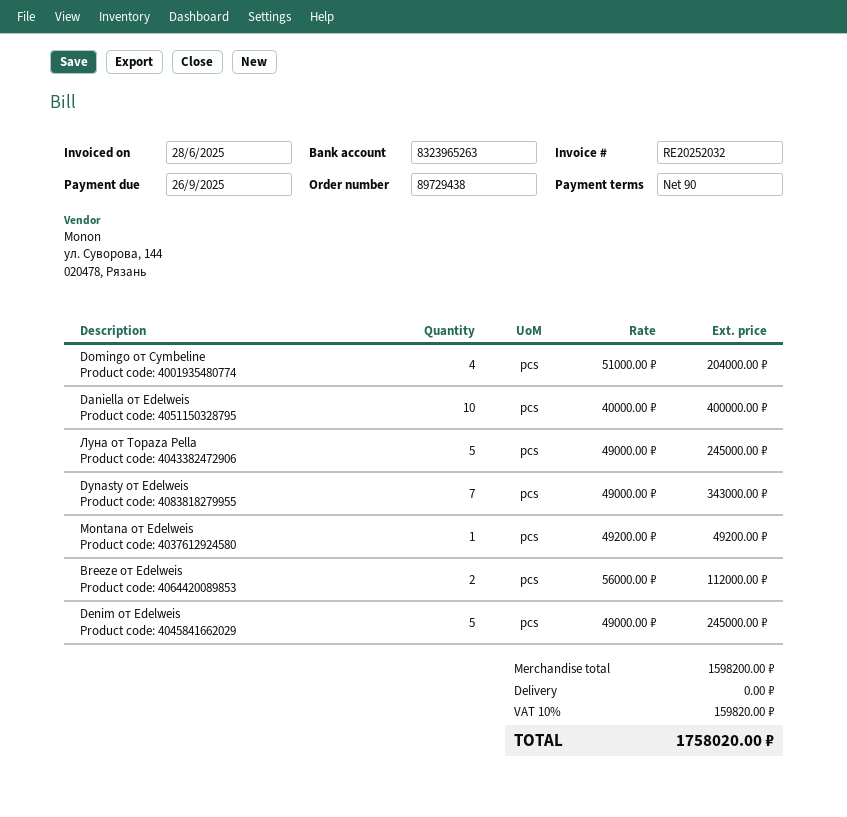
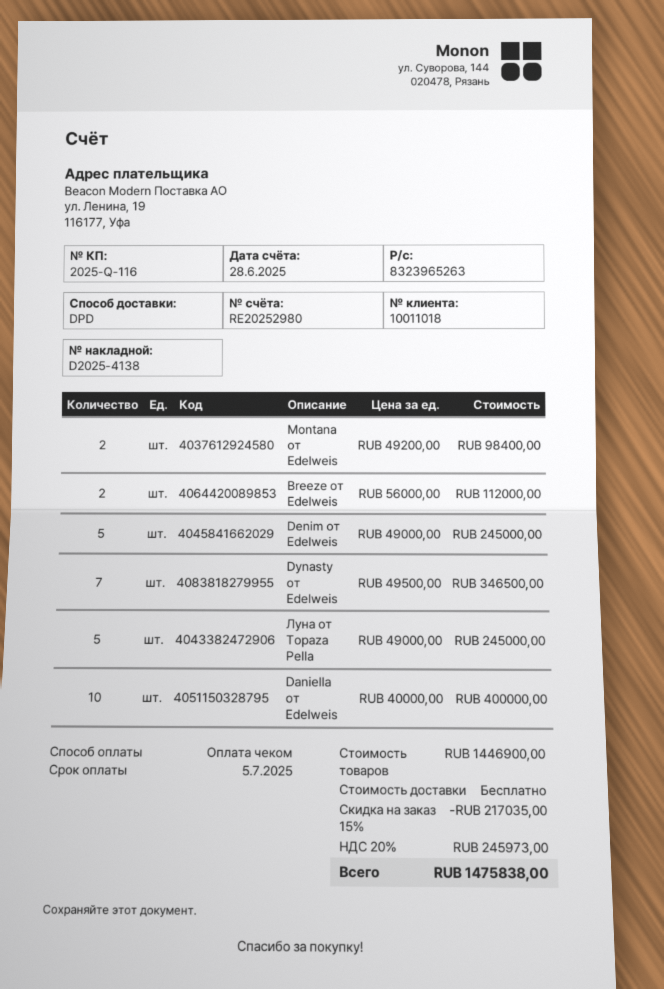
invoice number: RE20252032 -> RE20252980
due date: 2025-09-26 -> 2025-07-05
Domingo от Cymbeline: 4 x 51000.00 = 204000.00 -> none
Dynasty от Edelweis: 7 x 49000.00 = 343000.00 -> 7 x 49500.00 = 346500.00
Montana от Edelweis: 1 x 49200.00 = 49200.00 -> 2 x 49200.00 = 98400.00
subtotal: 1598200.00 -> 1446900.00
discount: none -> 15% = 217035.00
tax: 10% = 159820.00 -> 20% = 245973.00
total: 1758020.00 -> 1475838.00

